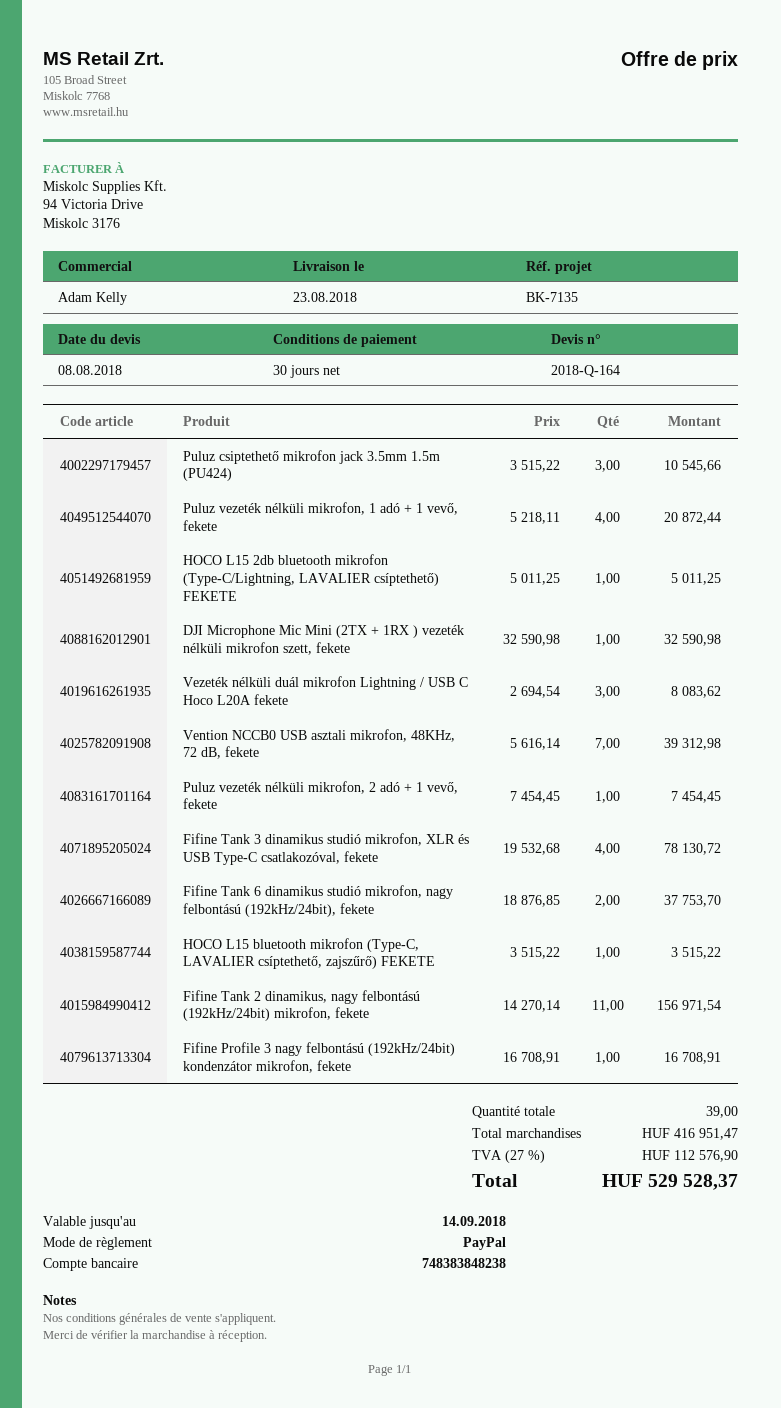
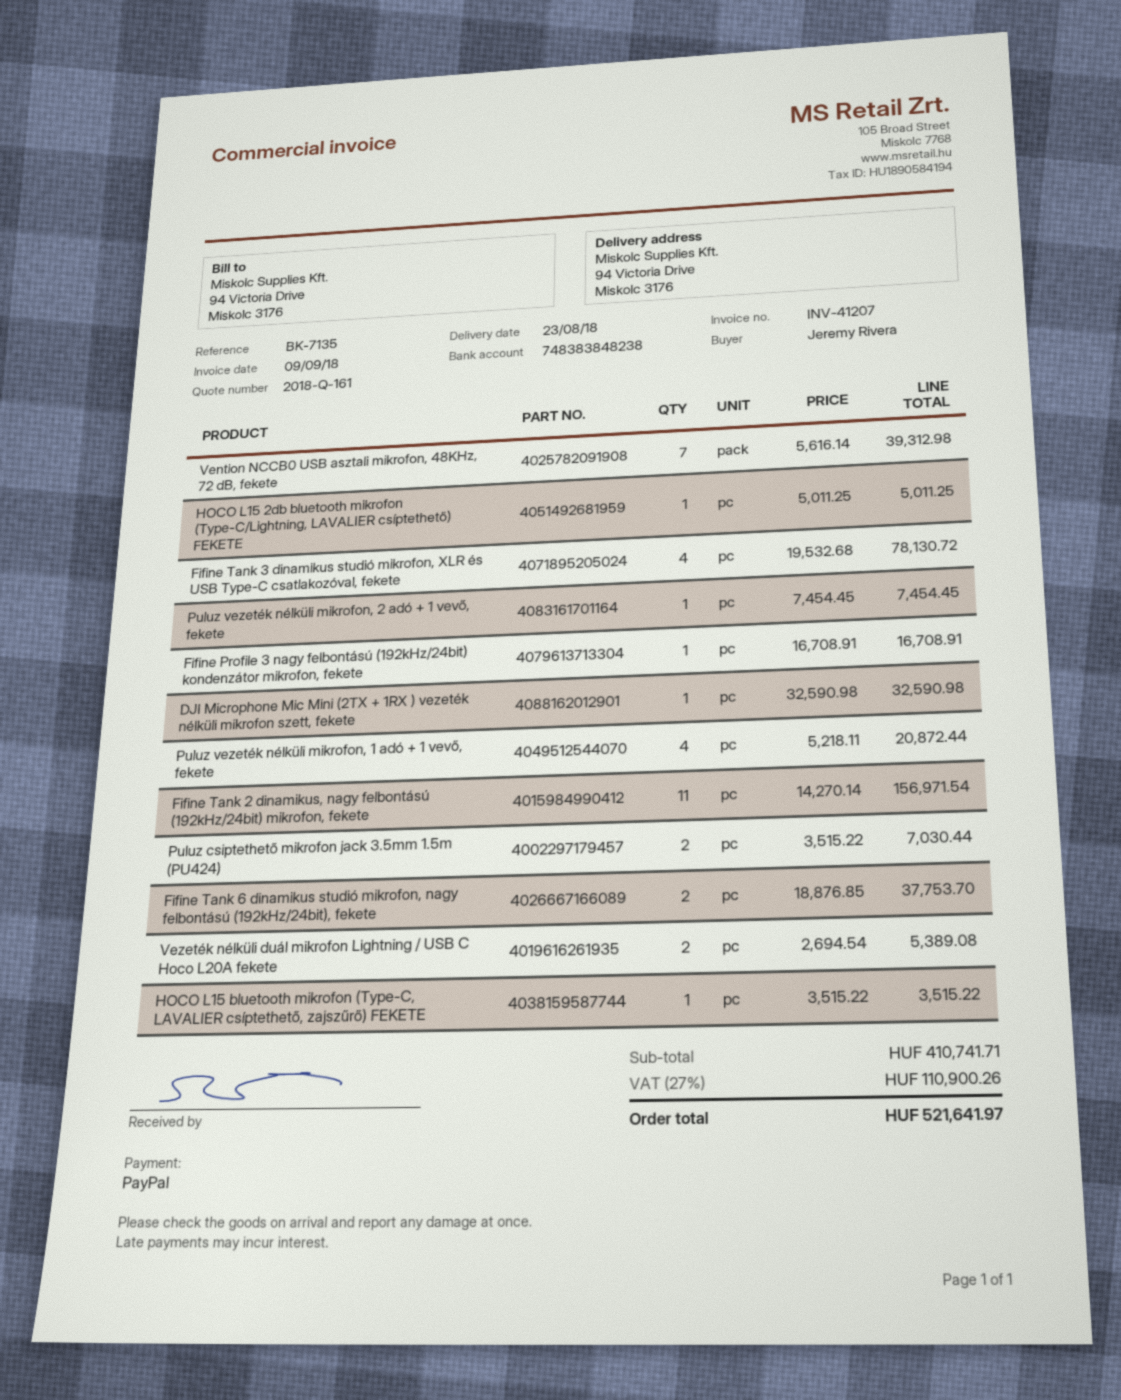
quote number: 2018-Q-164 -> 2018-Q-161
Puluz csiptethető mikrofon jack 3.5mm 1.5m (PU424): 3 x 3515.22 = 10545.66 -> 2 x 3515.22 = 7030.44
Vezeték nélküli duál mikrofon Lightning / USB C Hoco L20A fekete: 3 x 2694.54 = 8083.62 -> 2 x 2694.54 = 5389.08
subtotal: 416951.47 -> 410741.71
tax: 27% = 112576.90 -> 27% = 110900.26
total: 529528.37 -> 521641.97

